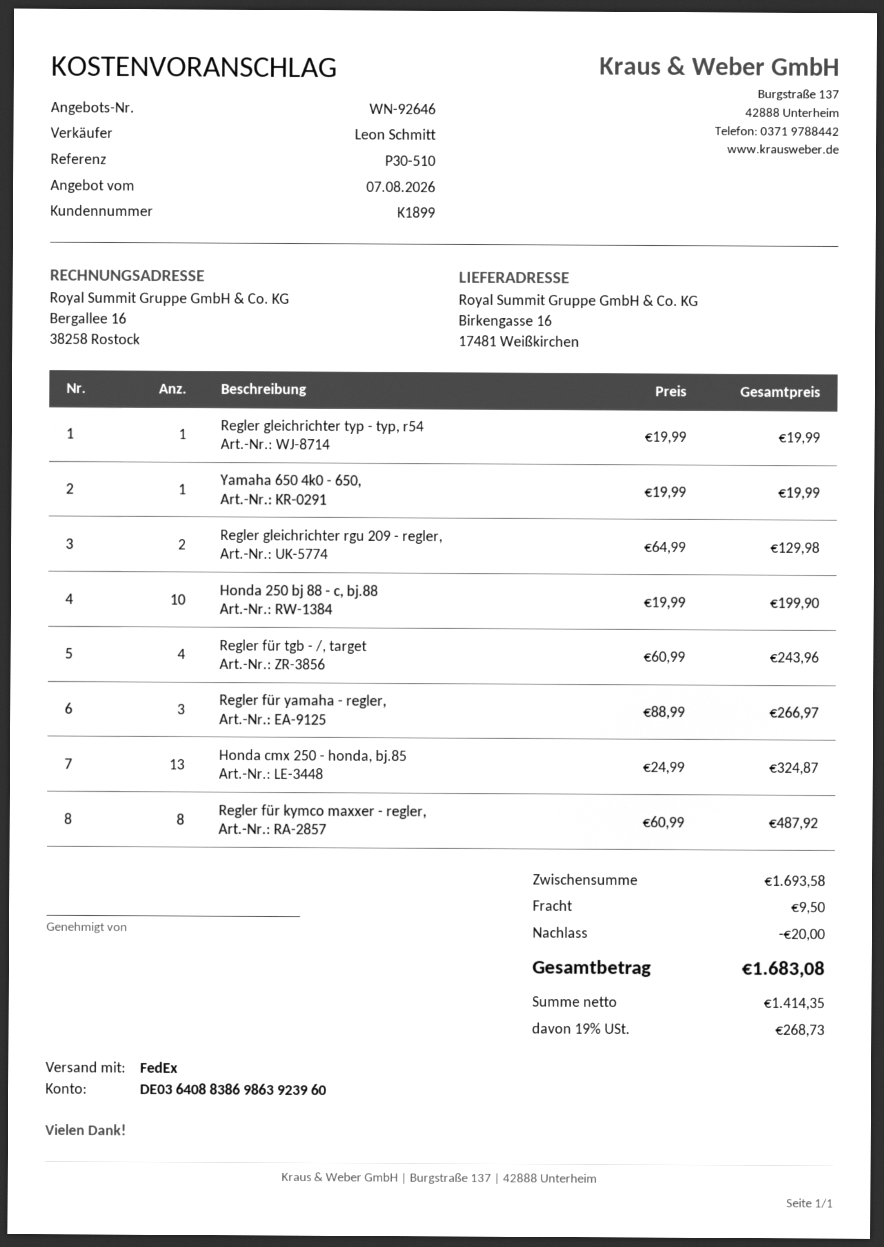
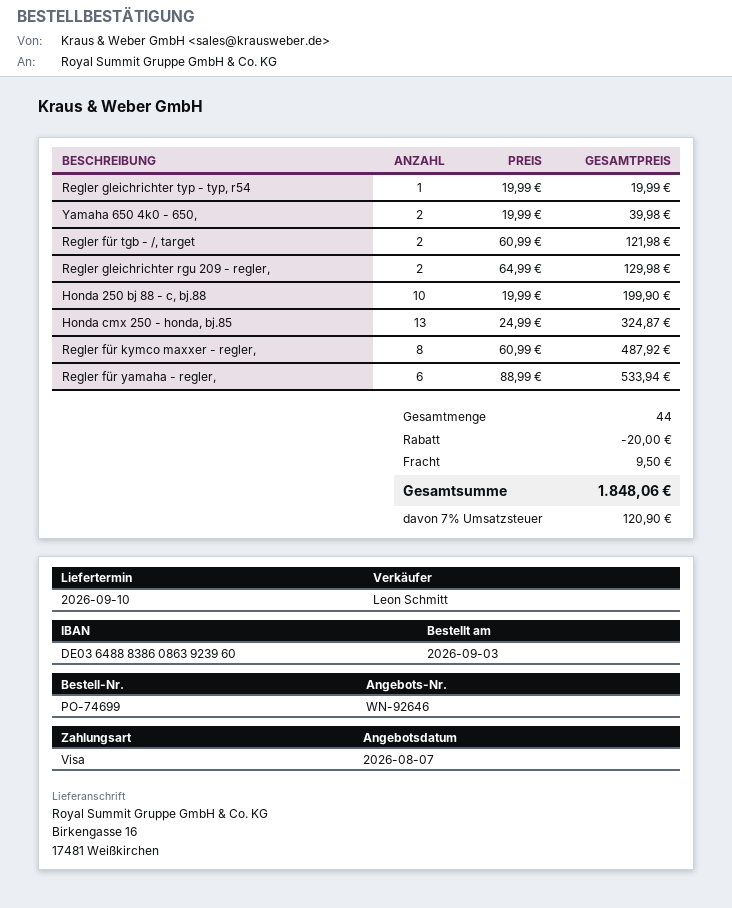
bank account: DE03640883869863923960 -> DE03648883860863923960
Yamaha 650 4k0 - 650,: 1 x 19.99 = 19.99 -> 2 x 19.99 = 39.98
Regler für tgb - /, target: 4 x 60.99 = 243.96 -> 2 x 60.99 = 121.98
Regler für yamaha - regler,: 3 x 88.99 = 266.97 -> 6 x 88.99 = 533.94
tax: 19% = 268.73 -> 7% = 120.90
total: 1683.08 -> 1848.06

